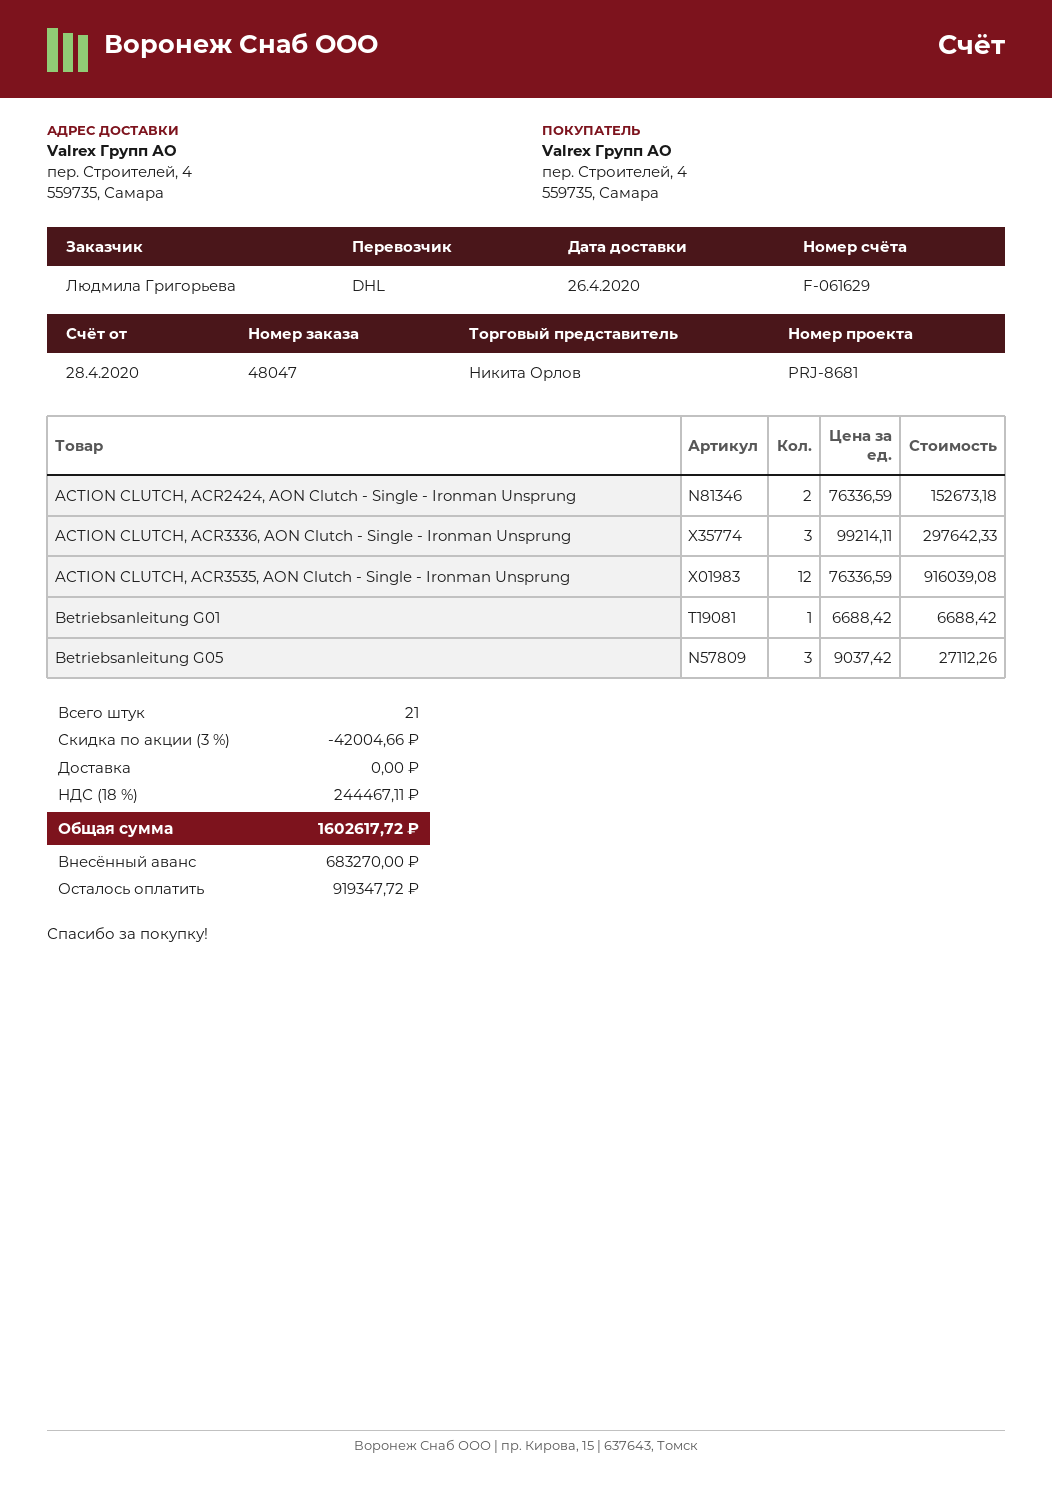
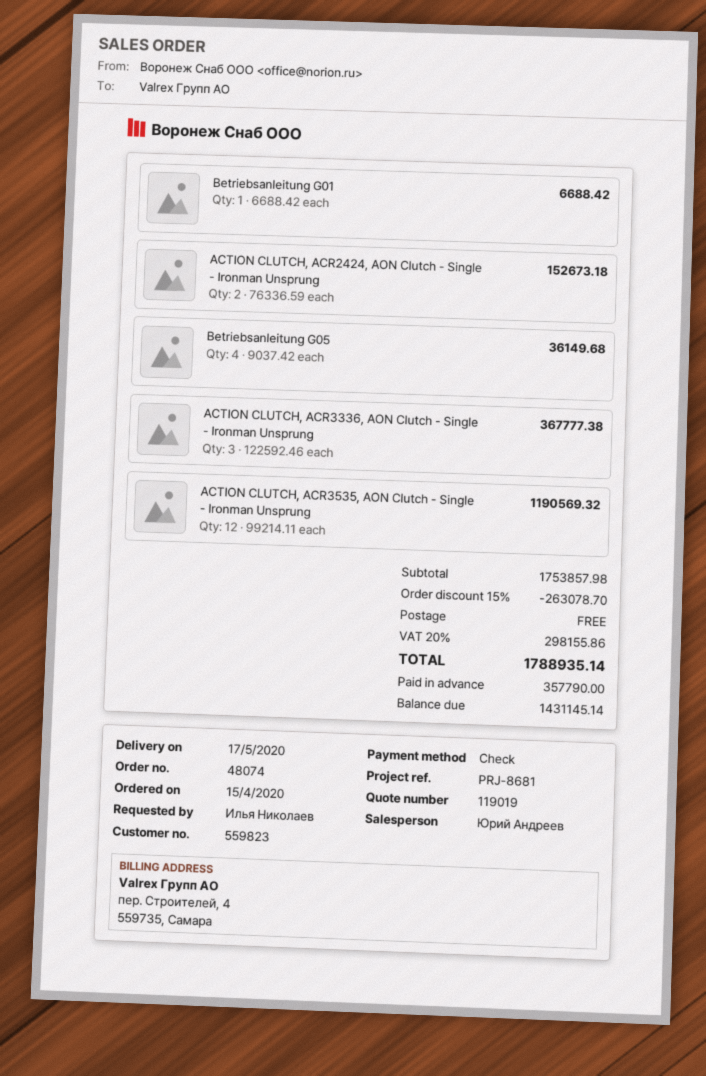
order number: 48047 -> 48074
delivery date: 2020-04-26 -> 2020-05-17
ordered by: Людмила Григорьева -> Илья Николаев
sales rep: Никита Орлов -> Юрий Андреев
ACTION CLUTCH, ACR3336, AON Clutch - Single - Ironman Unsprung: 3 x 99214.11 = 297642.33 -> 3 x 122592.46 = 367777.38
ACTION CLUTCH, ACR3535, AON Clutch - Single - Ironman Unsprung: 12 x 76336.59 = 916039.08 -> 12 x 99214.11 = 1190569.32
Betriebsanleitung G05: 3 x 9037.42 = 27112.26 -> 4 x 9037.42 = 36149.68
discount: 3% = 42004.66 -> 15% = 263078.70
tax: 18% = 244467.11 -> 20% = 298155.86
total: 1602617.72 -> 1788935.14
deposit: 683270.00 -> 357790.00
balance: 919347.72 -> 1431145.14

